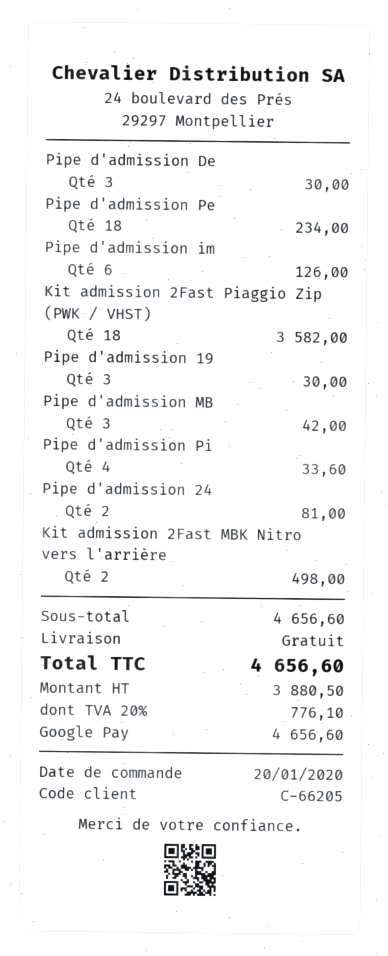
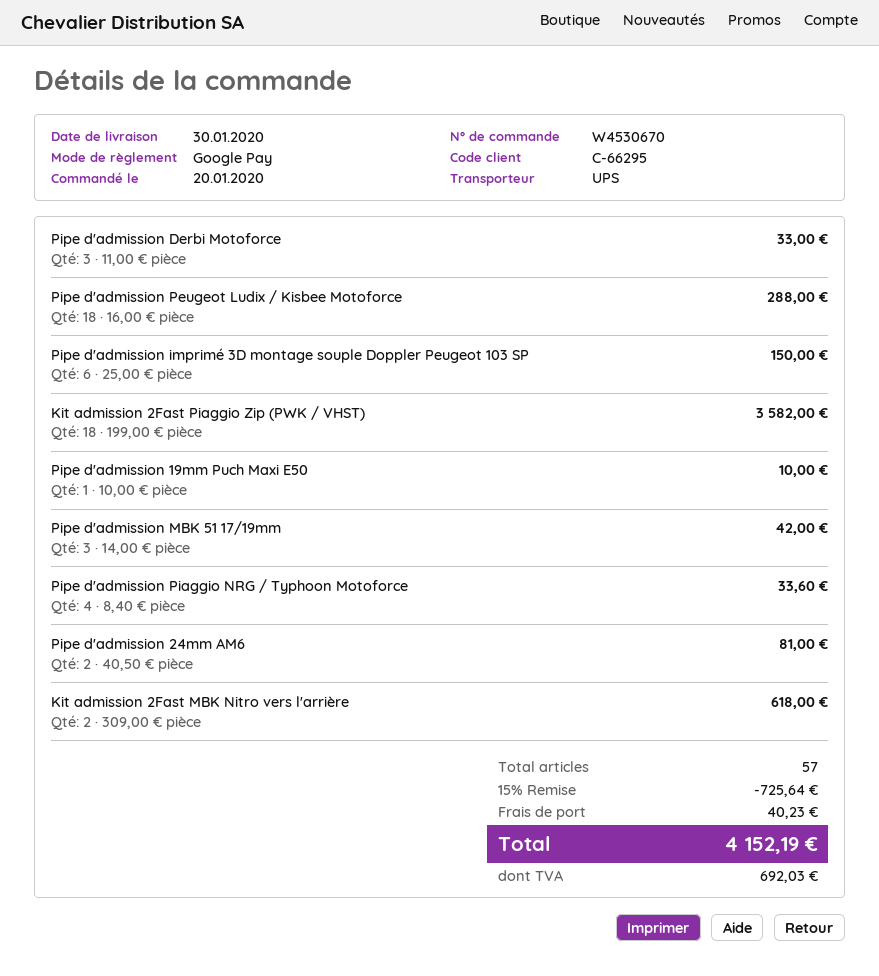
customer number: C-66205 -> C-66295
Pipe d'admission De: 3 for 30.00 -> 3 for 33.00
Pipe d'admission Pe: 18 for 234.00 -> 18 for 288.00
Pipe d'admission im: 6 for 126.00 -> 6 for 150.00
Pipe d'admission 19: 3 for 30.00 -> 1 for 10.00
Kit admission 2Fast MBK Nitro vers l'arrière: 2 for 498.00 -> 2 for 618.00
discount: none -> 15% = 725.64
shipping: 0.00 -> 40.23
tax: 776.10 -> 692.03
total: 4656.60 -> 4152.19

